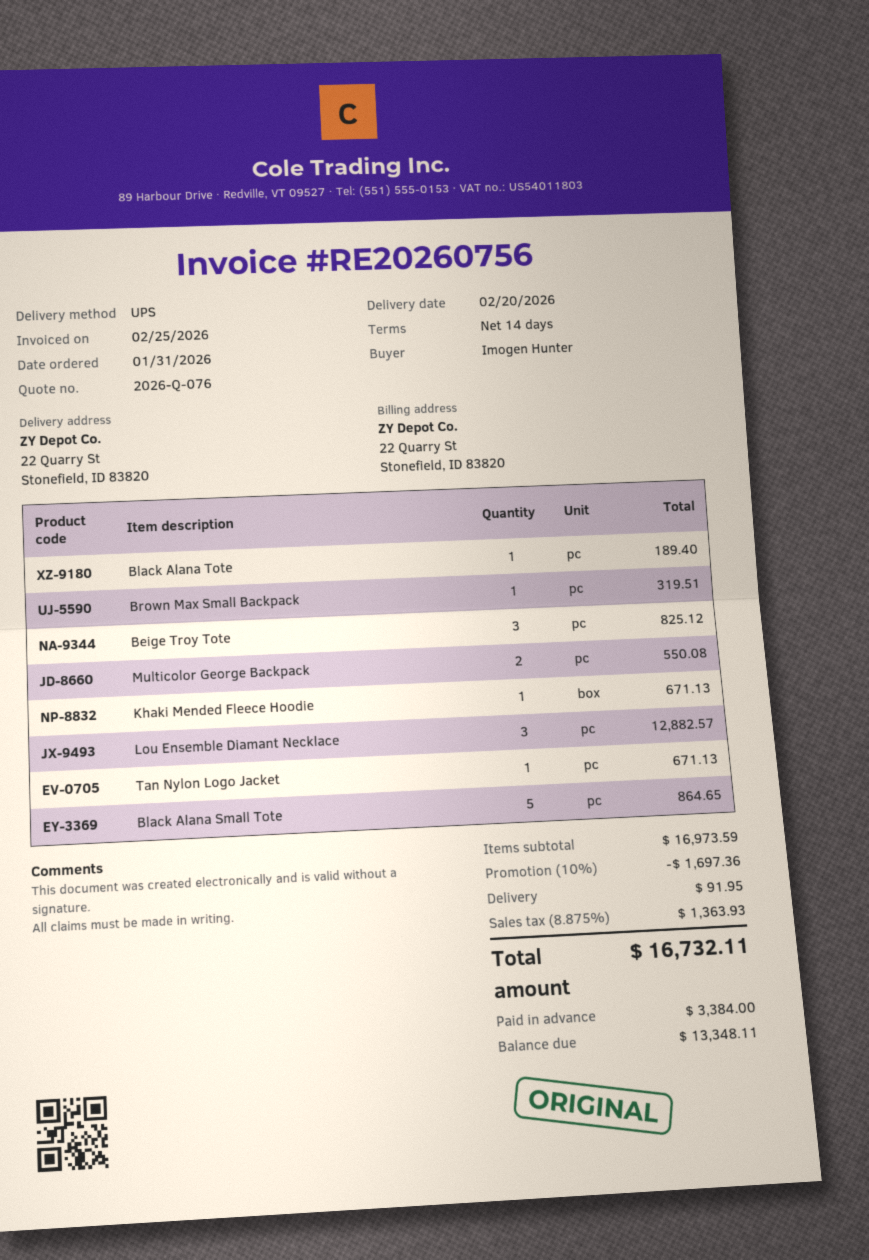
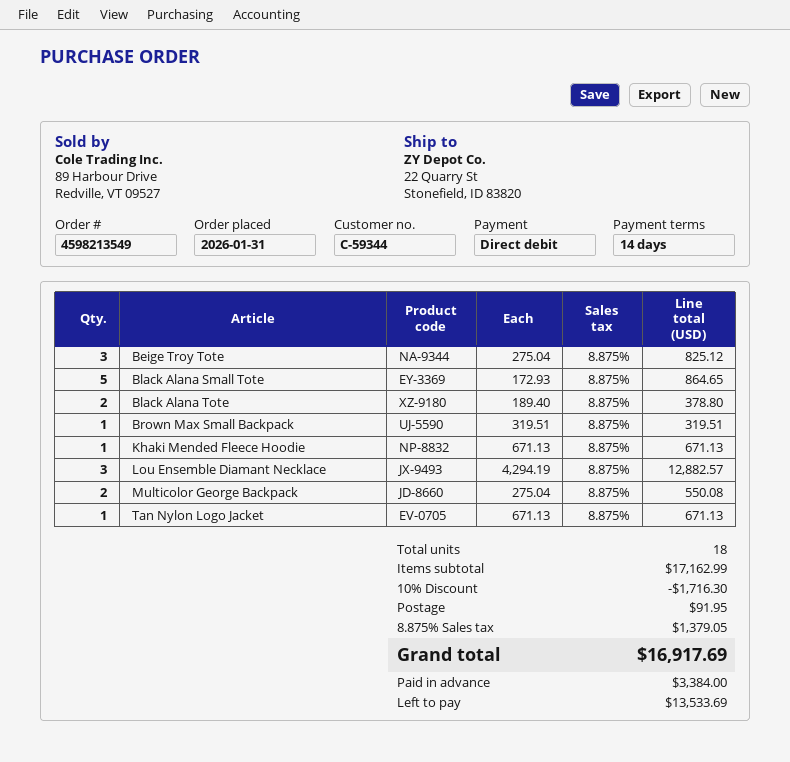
Black Alana Tote: 1 for 189.40 -> 2 for 378.80
subtotal: 16973.59 -> 17162.99
discount: 10% = 1697.36 -> 10% = 1716.30
tax: 8.875% = 1363.93 -> 8.875% = 1379.05
total: 16732.11 -> 16917.69
balance: 13348.11 -> 13533.69

